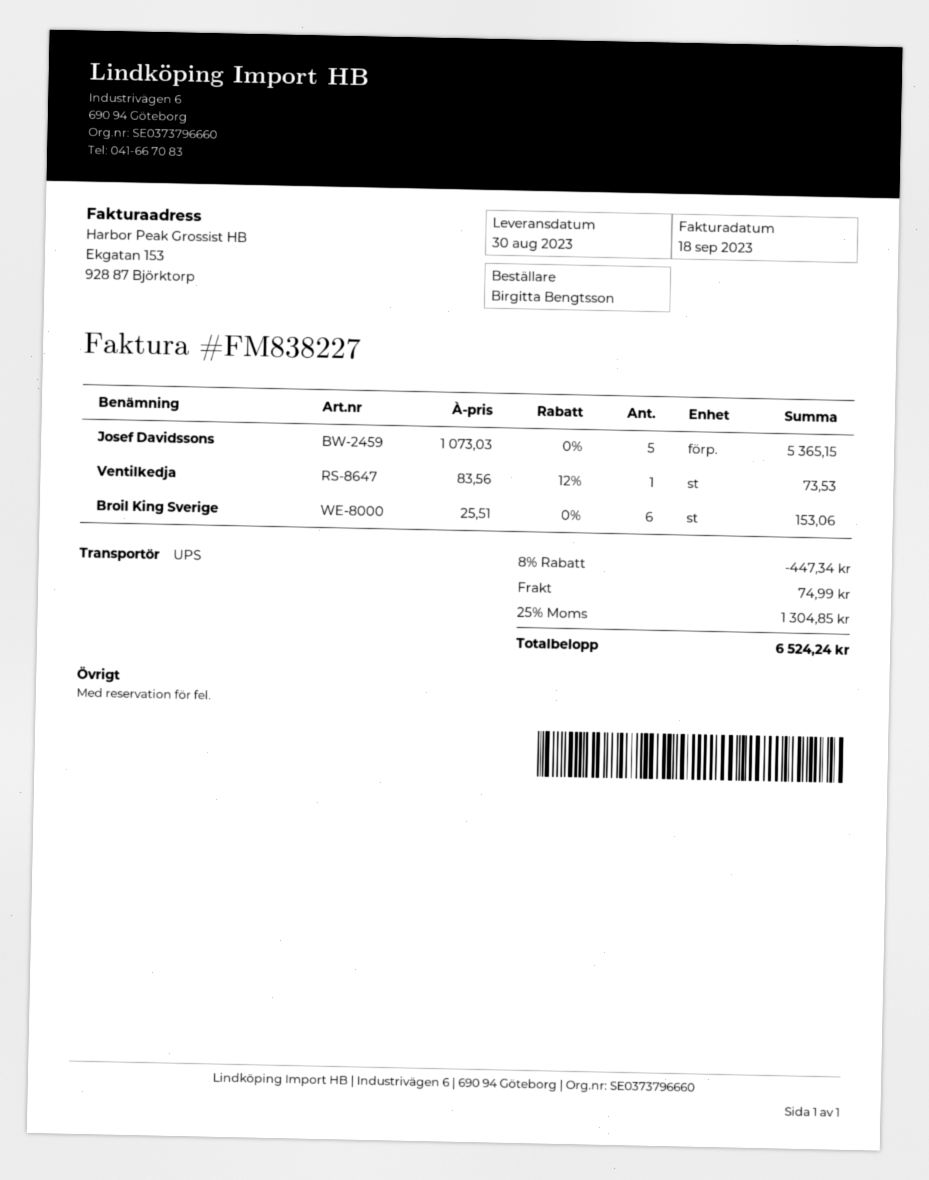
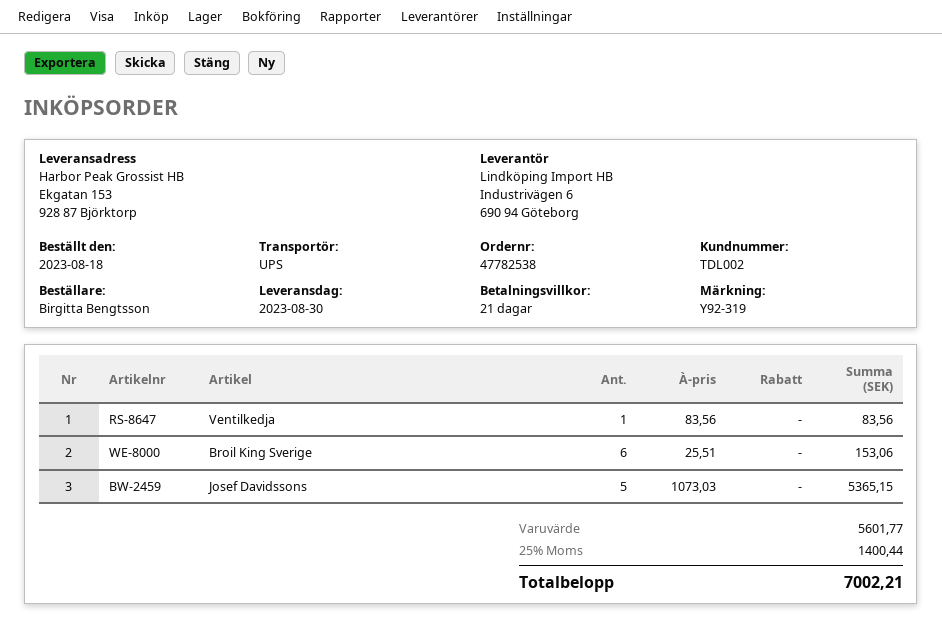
Ventilkedja: 1 x 83.56 - 12% = 73.53 -> 1 x 83.56 = 83.56
discount: 8% = 447.34 -> none
shipping: 74.99 -> none
tax: 25% = 1304.85 -> 25% = 1400.44
total: 6524.24 -> 7002.21

